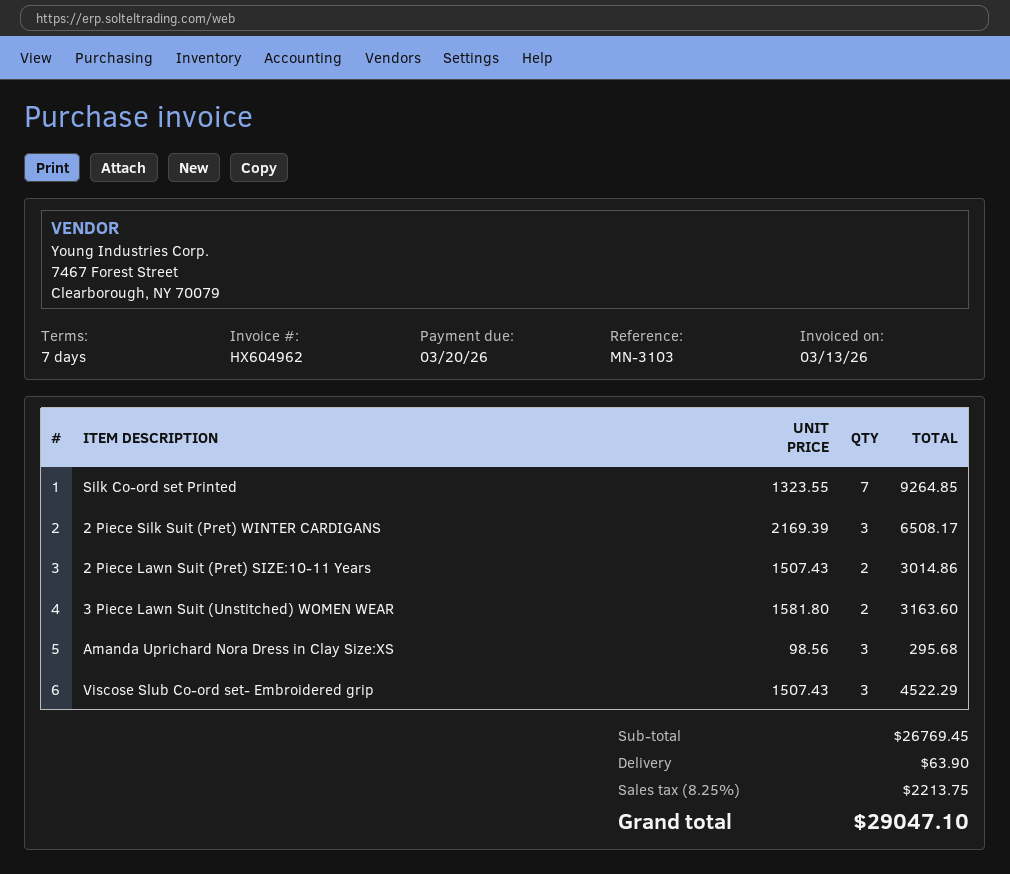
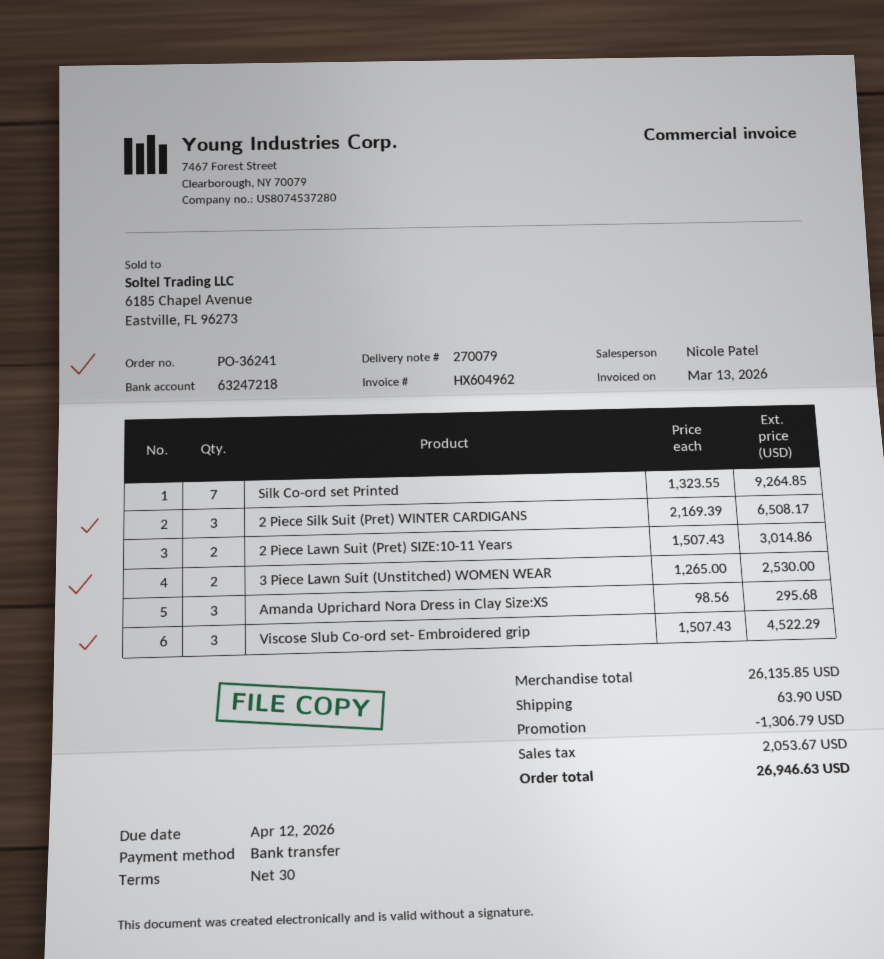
payment terms: 7 days -> 30 days
due date: 2026-03-20 -> 2026-04-12
3 Piece Lawn Suit (Unstitched) WOMEN WEAR: 2 x 1581.80 = 3163.60 -> 2 x 1265.00 = 2530.00
subtotal: 26769.45 -> 26135.85
discount: none -> 1306.79
tax: 2213.75 -> 2053.67
total: 29047.10 -> 26946.63

